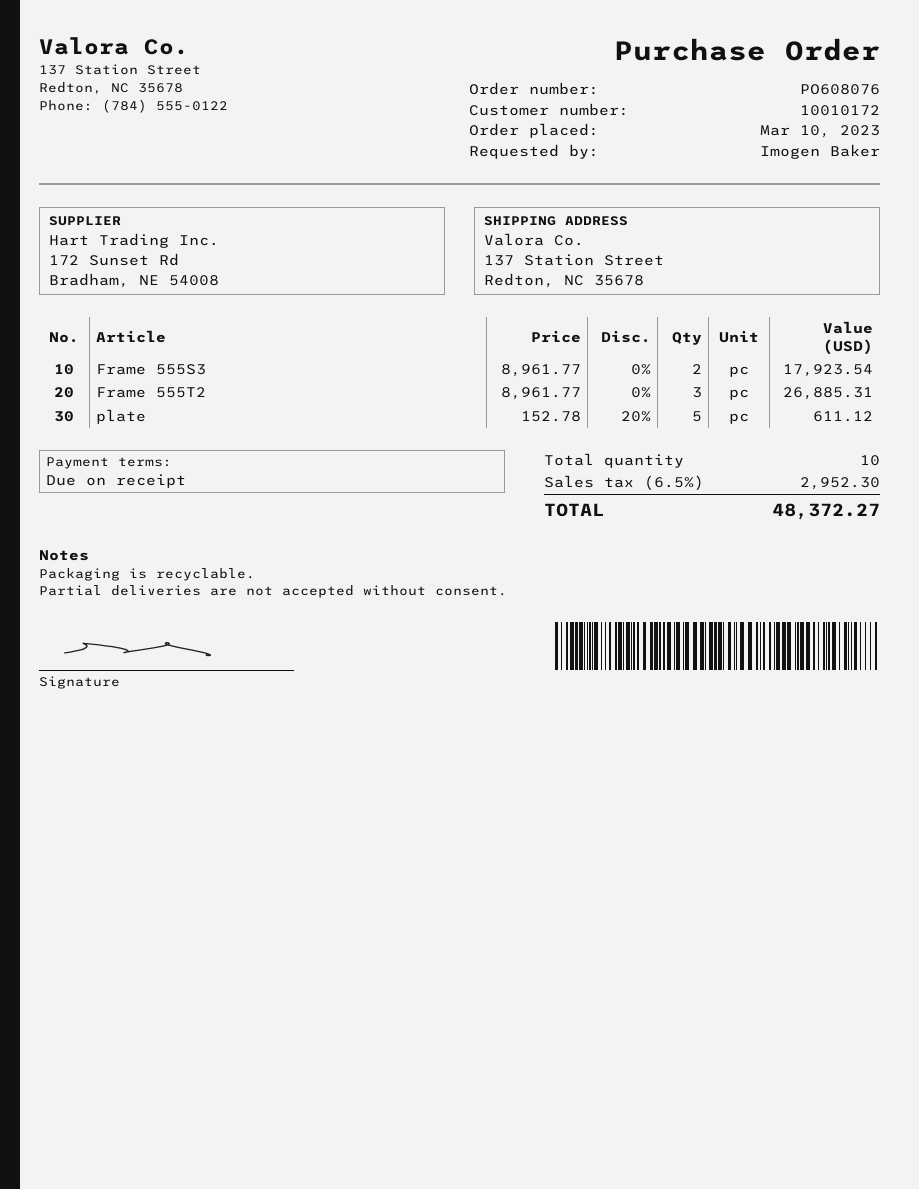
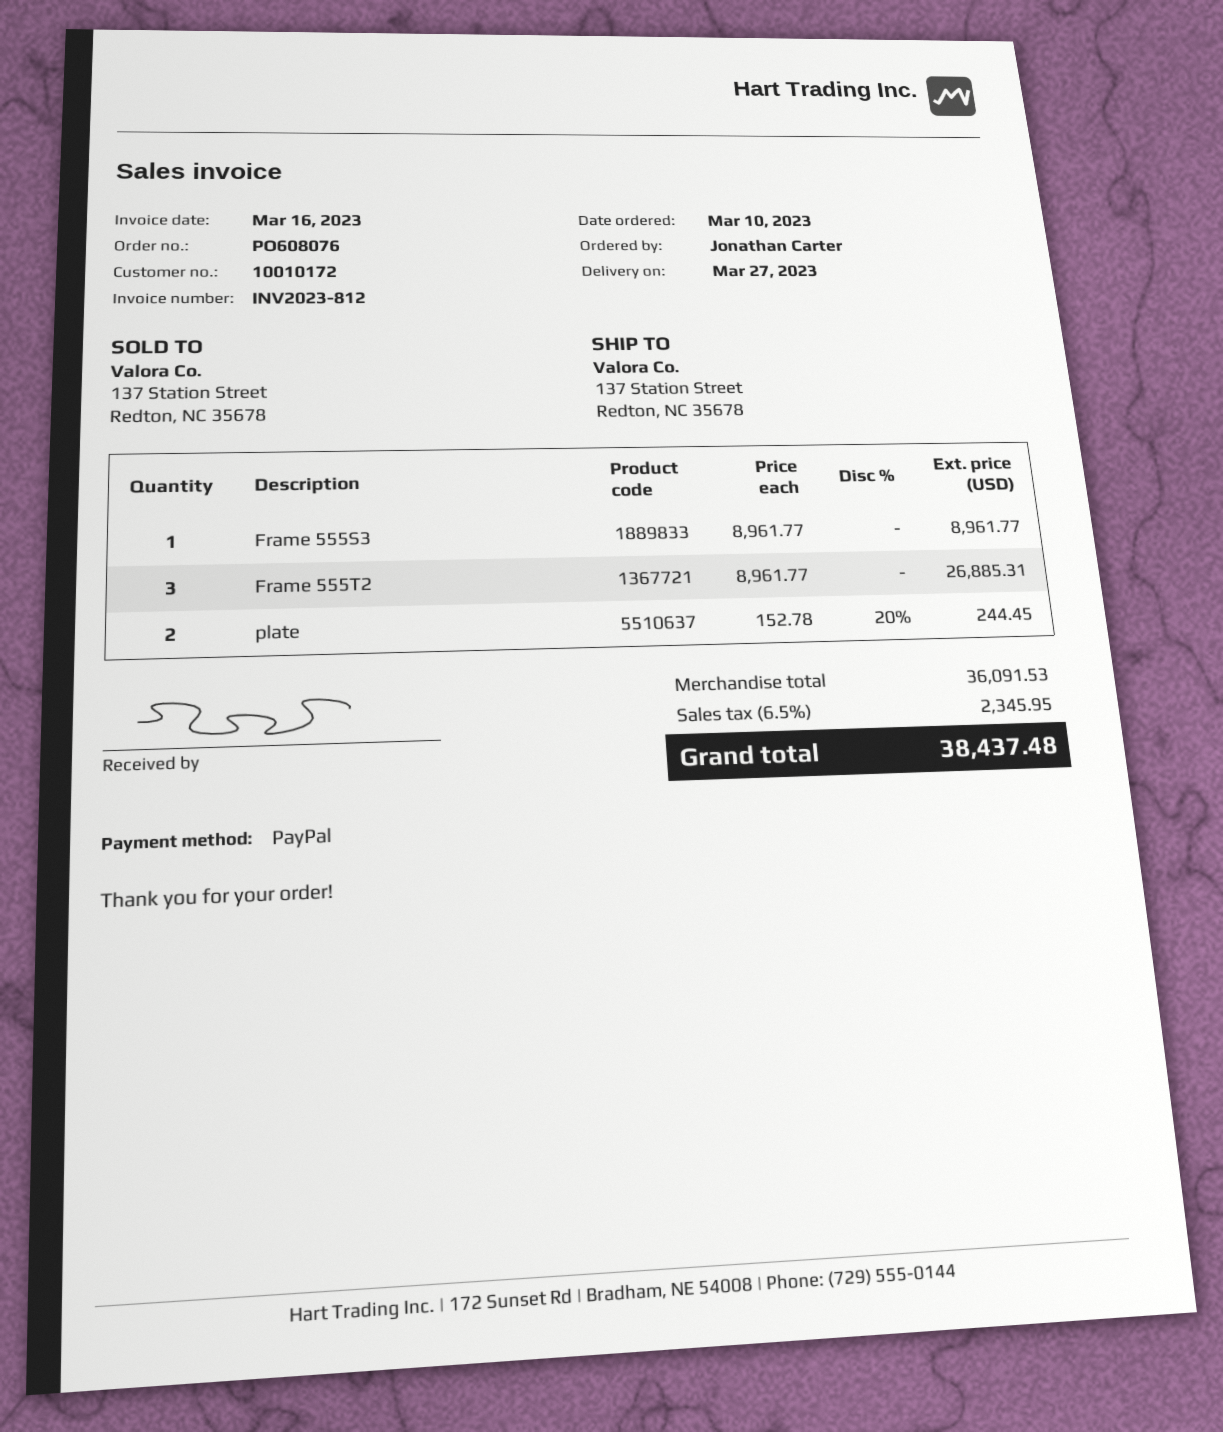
ordered by: Imogen Baker -> Jonathan Carter
Frame 555S3: 2 x 8961.77 = 17923.54 -> 1 x 8961.77 = 8961.77
plate: 5 x 152.78 - 20% = 611.12 -> 2 x 152.78 - 20% = 244.45
tax: 6.5% = 2952.30 -> 6.5% = 2345.95
total: 48372.27 -> 38437.48

